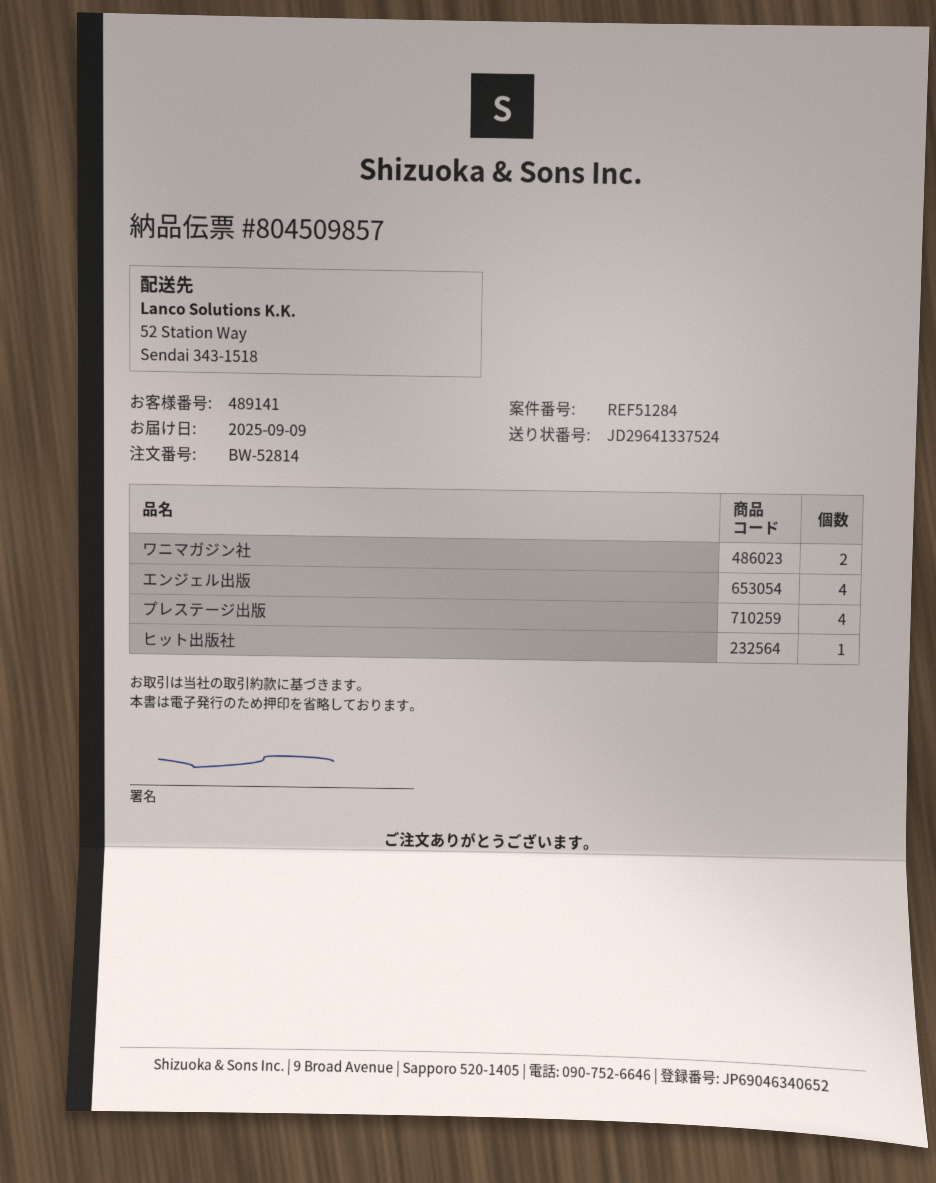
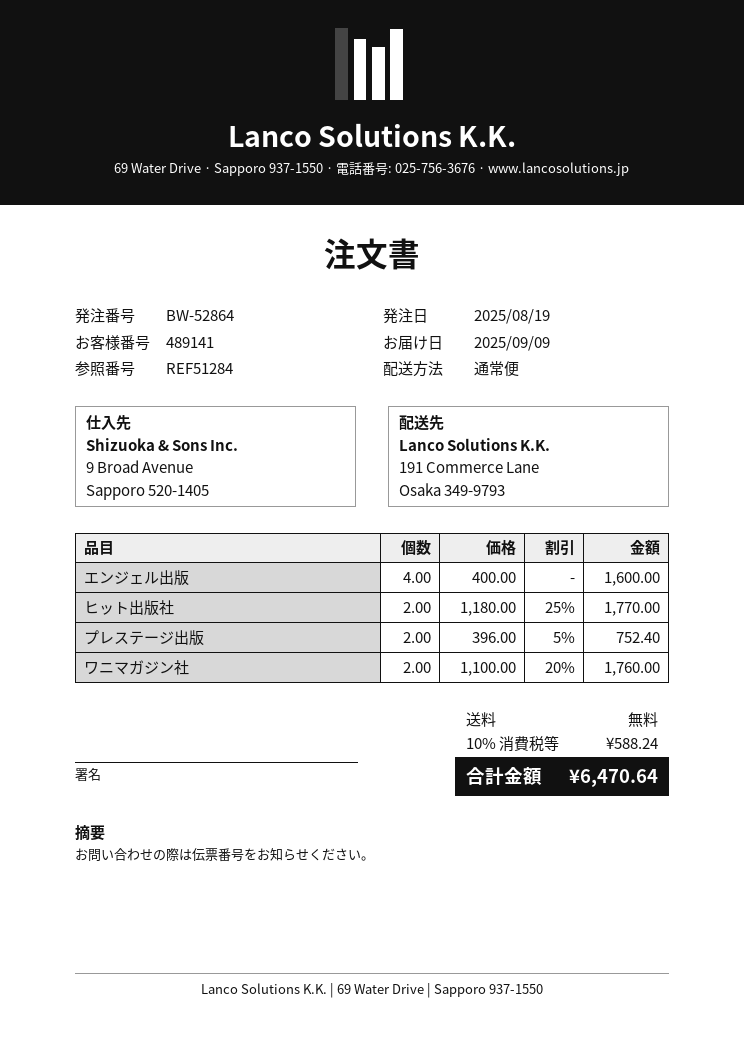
order number: BW-52814 -> BW-52864
ship to: 52 Station Way, Sendai 343-1518 -> 191 Commerce Lane, Osaka 349-9793
プレステージ出版: 4 -> 2
ヒット出版社: 1 -> 2

